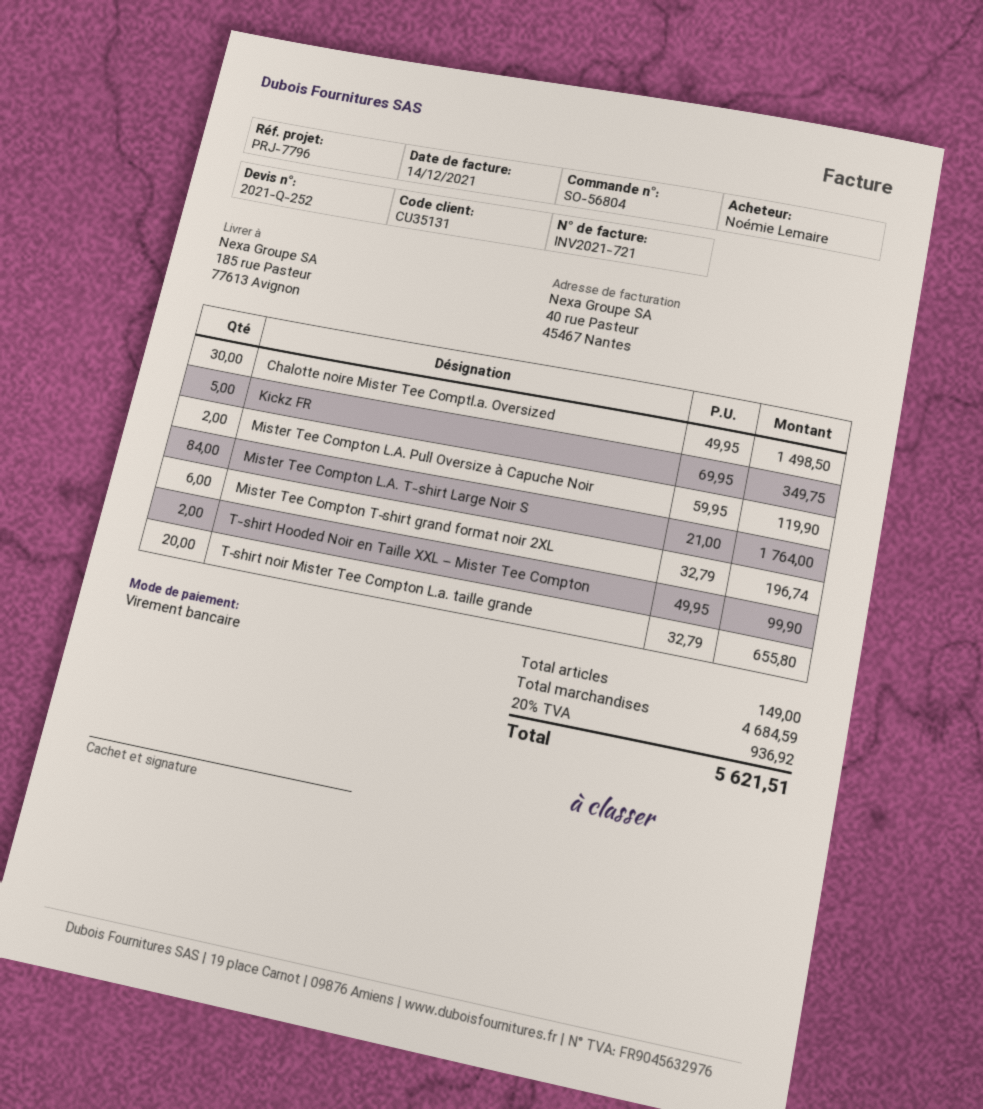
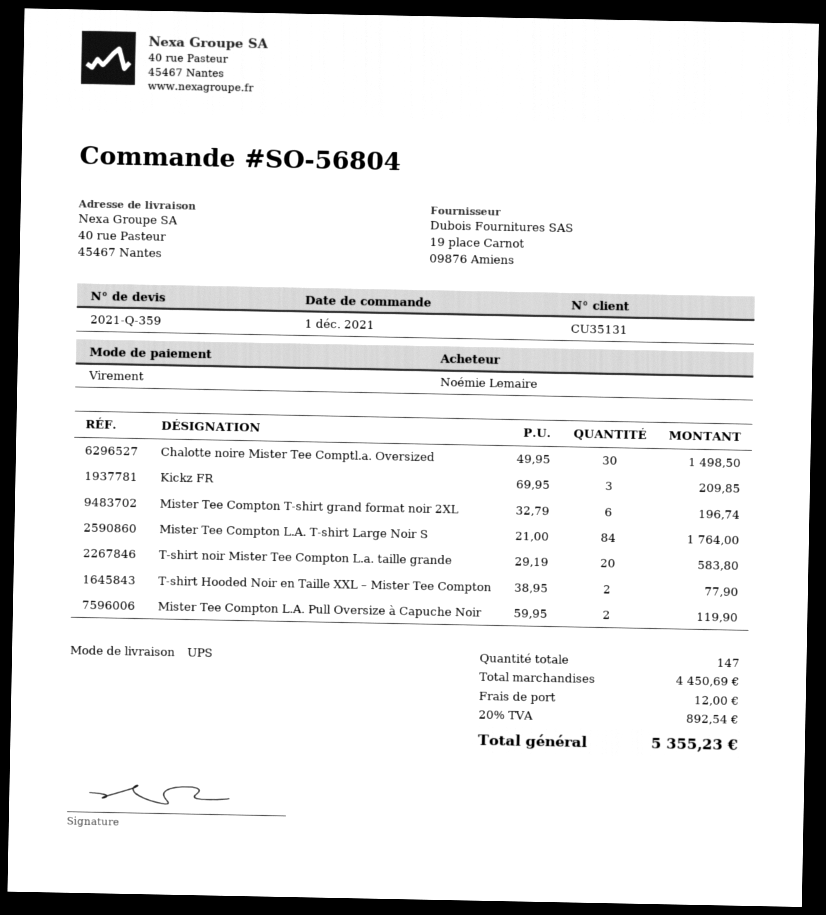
quote number: 2021-Q-252 -> 2021-Q-359
ship to: 185 rue Pasteur, 77613 Avignon -> 40 rue Pasteur, 45467 Nantes
Kickz FR: 5 x 69.95 = 349.75 -> 3 x 69.95 = 209.85
T-shirt Hooded Noir en Taille XXL – Mister Tee Compton: 2 x 49.95 = 99.90 -> 2 x 38.95 = 77.90
T‑shirt noir Mister Tee Compton L.a. taille grande: 20 x 32.79 = 655.80 -> 20 x 29.19 = 583.80
total quantity: 149 -> 147
subtotal: 4684.59 -> 4450.69
shipping: none -> 12.00
tax: 20% = 936.92 -> 20% = 892.54
total: 5621.51 -> 5355.23

